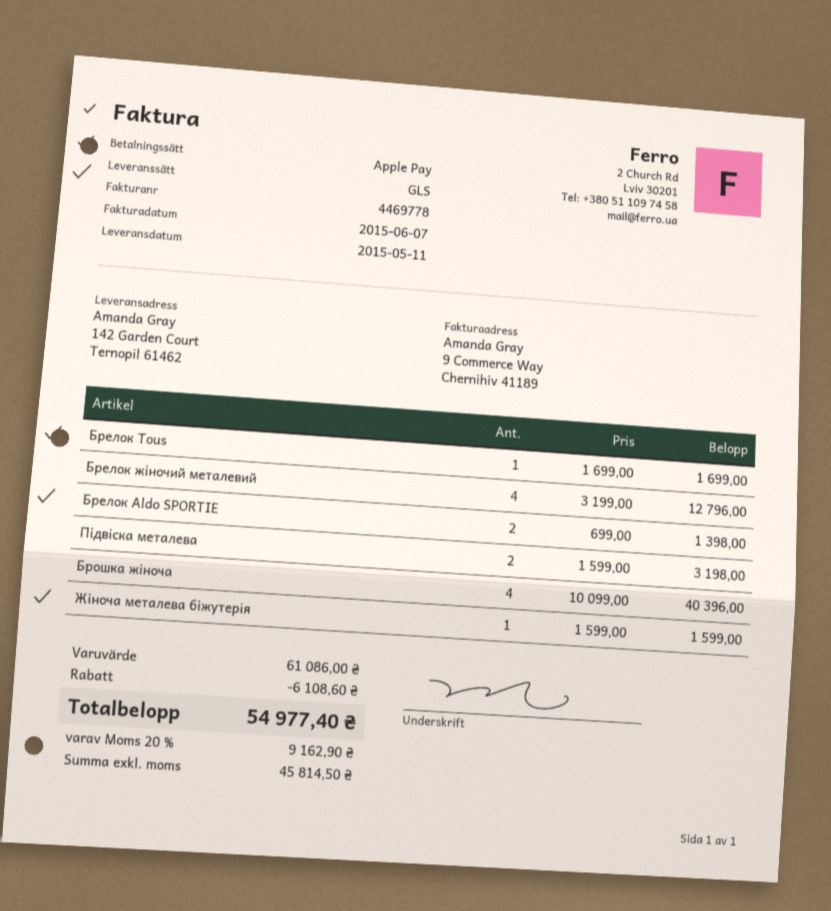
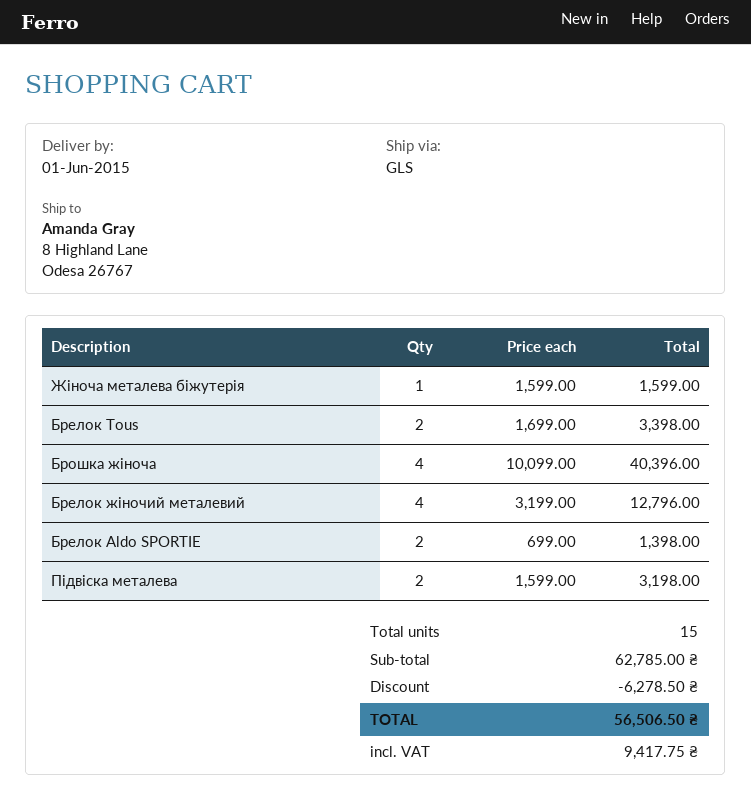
delivery date: 2015-05-11 -> 2015-06-01
ship to: 142 Garden Court, Ternopil 61462 -> 8 Highland Lane, Odesa 26767
Брелок Tous: 1 x 1699.00 = 1699.00 -> 2 x 1699.00 = 3398.00
subtotal: 61086.00 -> 62785.00
discount: 6108.60 -> 6278.50
tax: 9162.90 -> 9417.75
total: 54977.40 -> 56506.50

